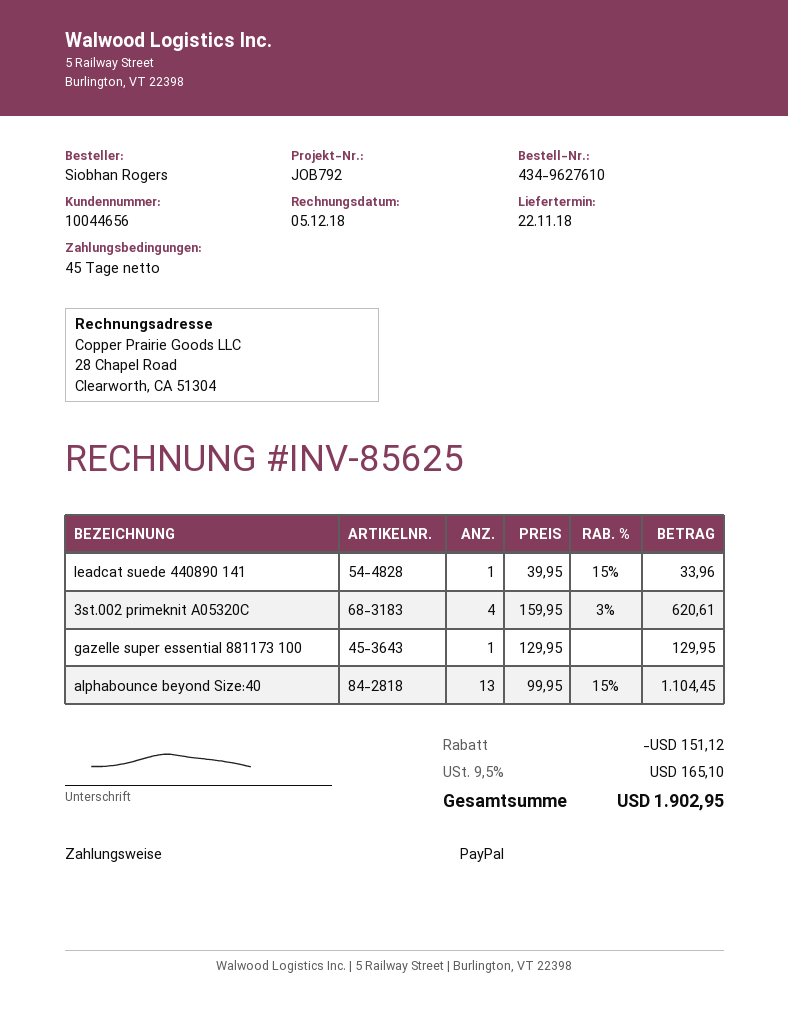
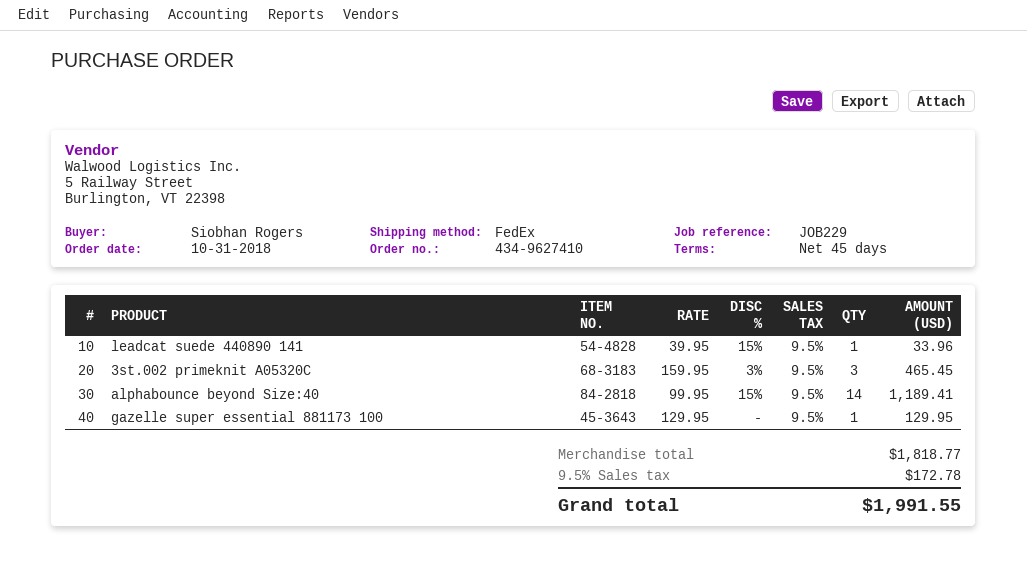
order number: 434-9627610 -> 434-9627410
reference: JOB792 -> JOB229
3st.002 primeknit A05320C: 4 x 159.95 - 3% = 620.61 -> 3 x 159.95 - 3% = 465.45
alphabounce beyond Size:40: 13 x 99.95 - 15% = 1104.45 -> 14 x 99.95 - 15% = 1189.41
discount: 151.12 -> none
tax: 9.5% = 165.10 -> 9.5% = 172.78
total: 1902.95 -> 1991.55

